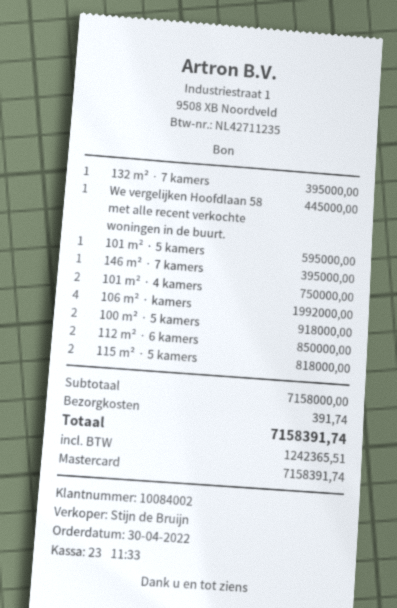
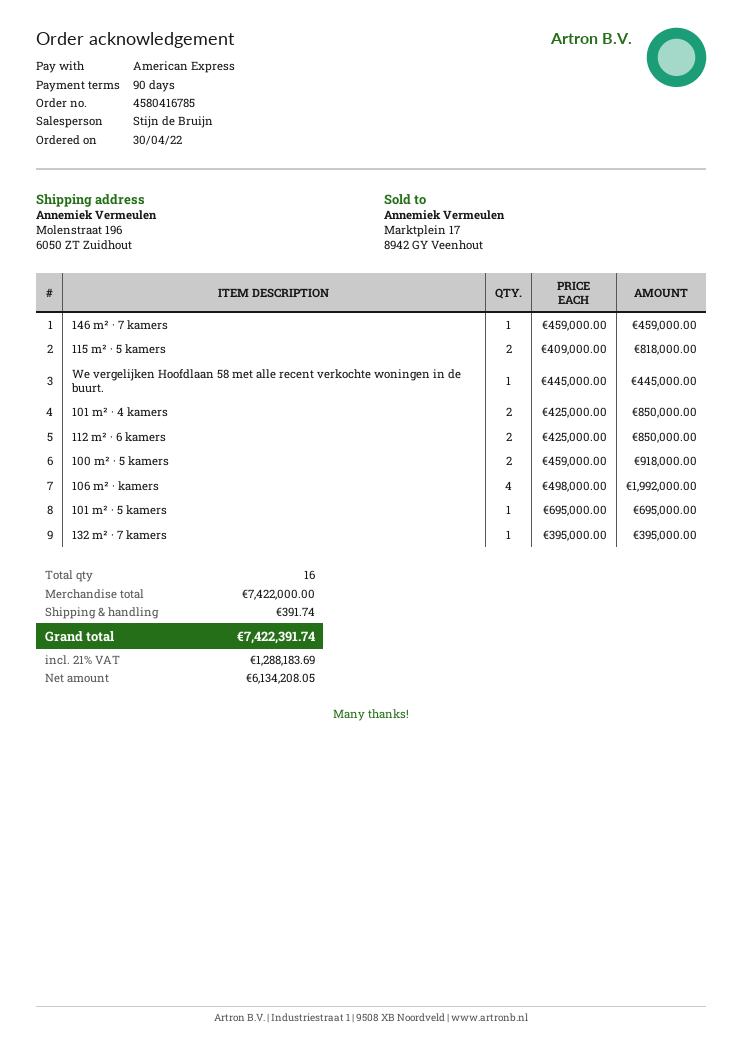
payment method: Mastercard -> American Express
101 m² · 5 kamers: 1 for 595000.00 -> 1 for 695000.00
146 m² · 7 kamers: 1 for 395000.00 -> 1 for 459000.00
101 m² · 4 kamers: 2 for 750000.00 -> 2 for 850000.00
subtotal: 7158000.00 -> 7422000.00
tax: 1242365.51 -> 1288183.69
total: 7158391.74 -> 7422391.74

